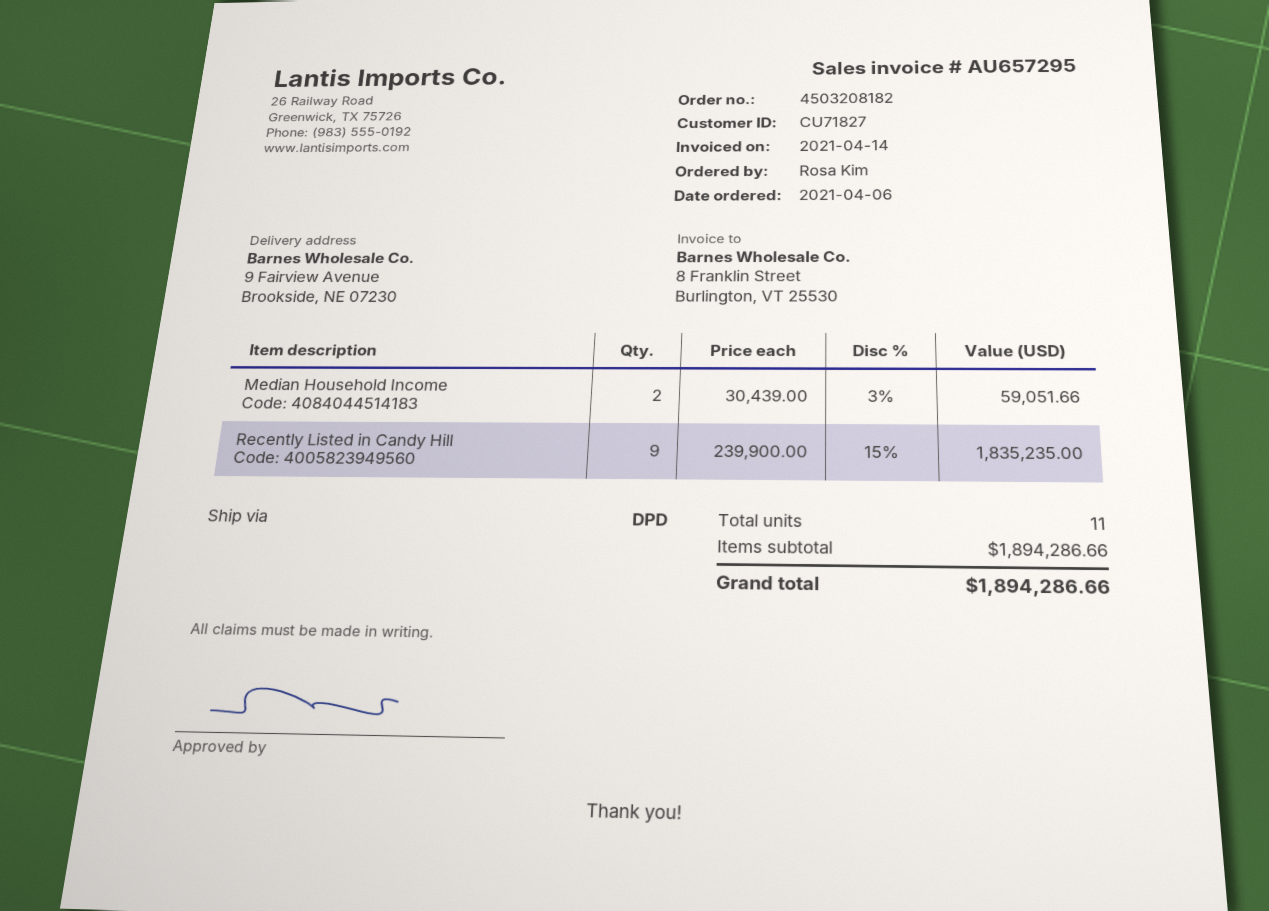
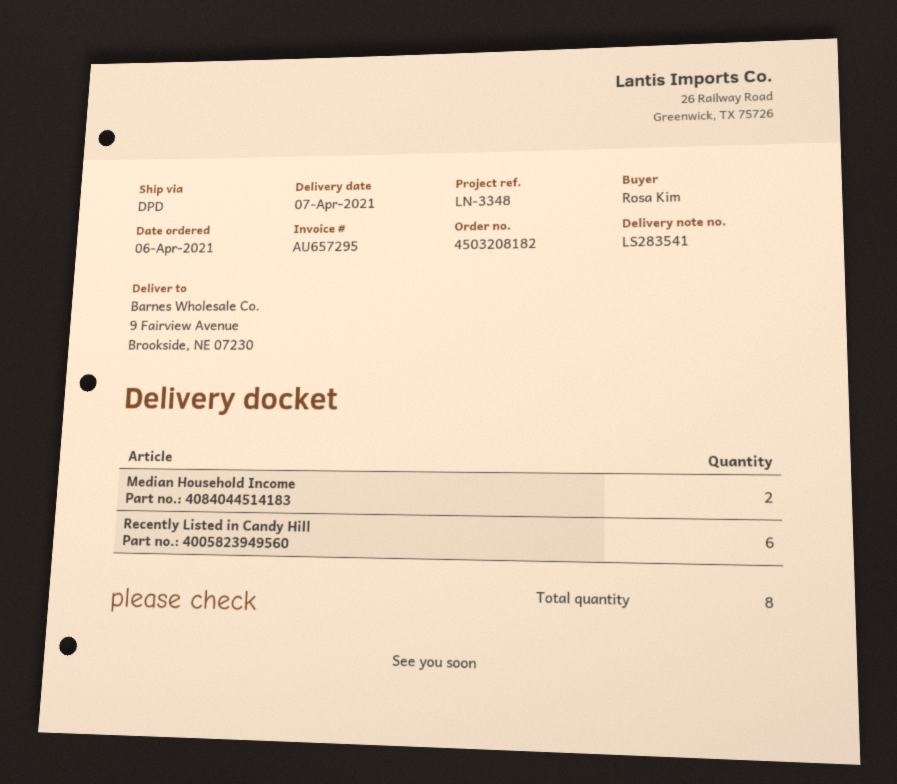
Recently Listed in Candy Hill: 9 -> 6
total quantity: 11 -> 8

